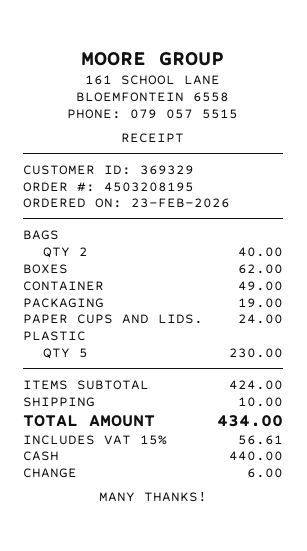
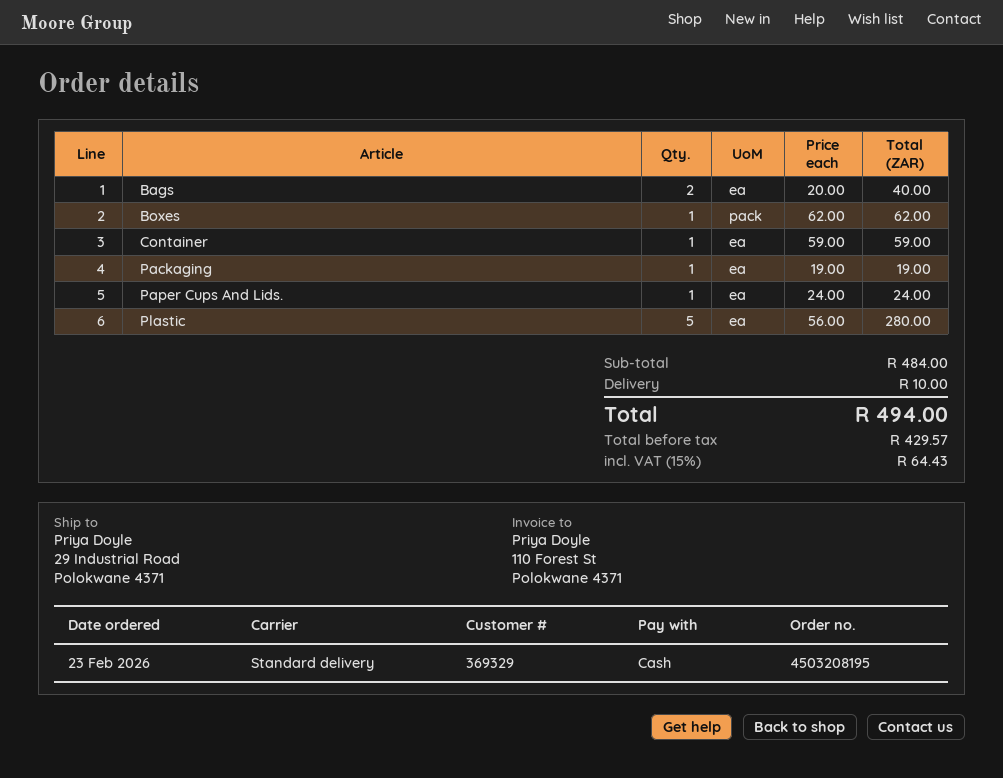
CONTAINER: 1 for 49.00 -> 1 for 59.00
PLASTIC: 5 for 230.00 -> 5 for 280.00
subtotal: 424.00 -> 484.00
tax: 15% = 56.61 -> 15% = 64.43
total: 434.00 -> 494.00

